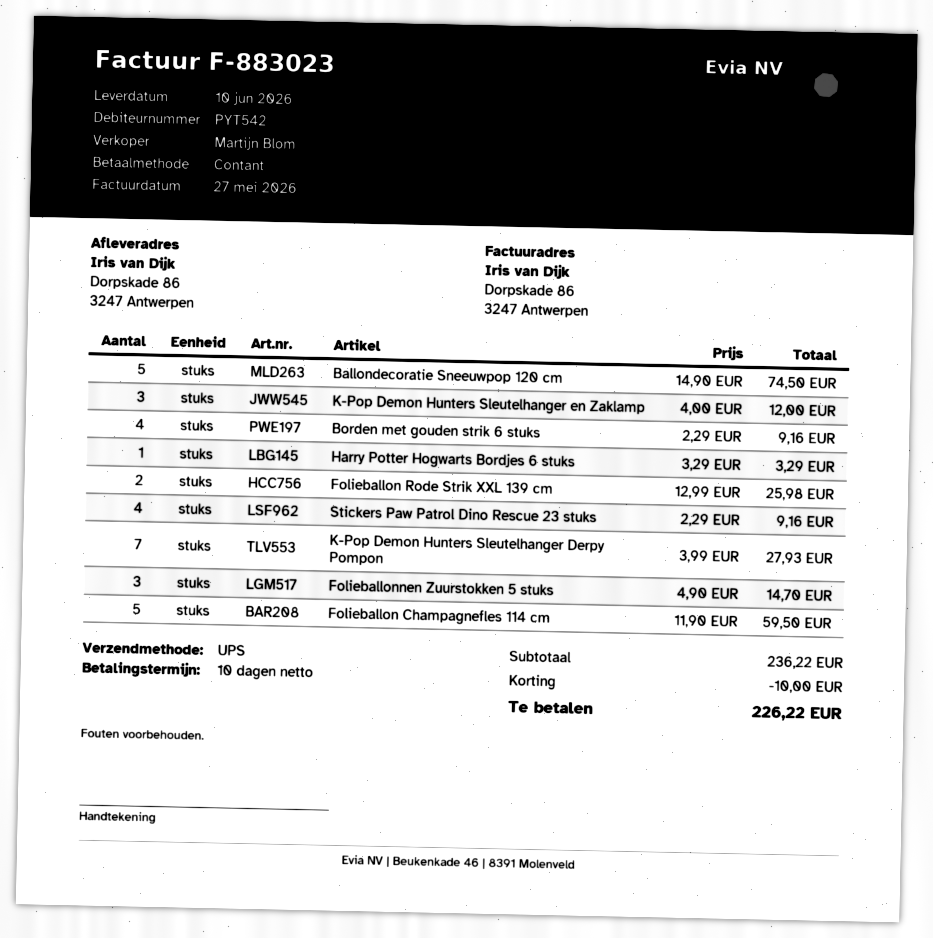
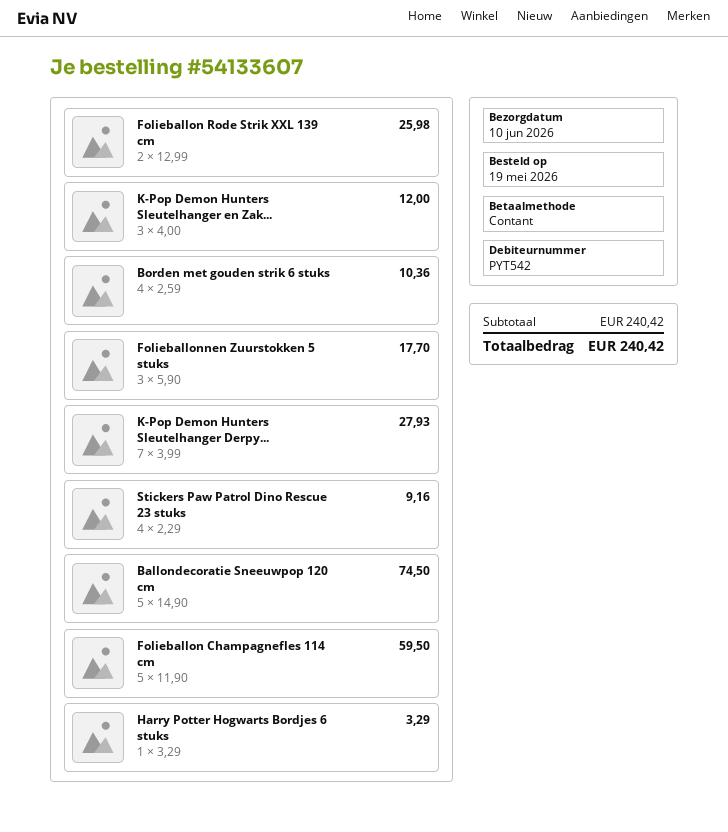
Borden met gouden strik 6 stuks: 4 x 2.29 = 9.16 -> 4 x 2.59 = 10.36
Folieballonnen Zuurstokken 5 stuks: 3 x 4.90 = 14.70 -> 3 x 5.90 = 17.70
subtotal: 236.22 -> 240.42
discount: 10.00 -> none
total: 226.22 -> 240.42

